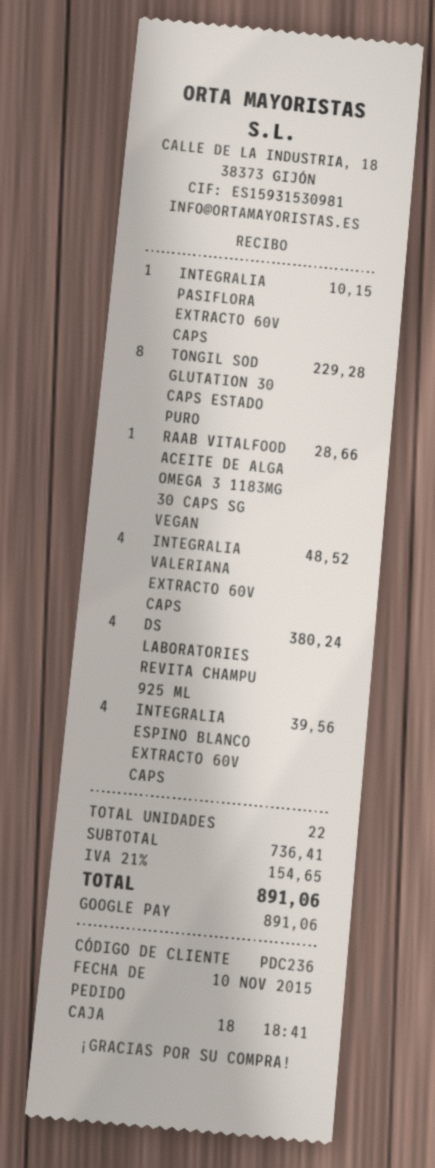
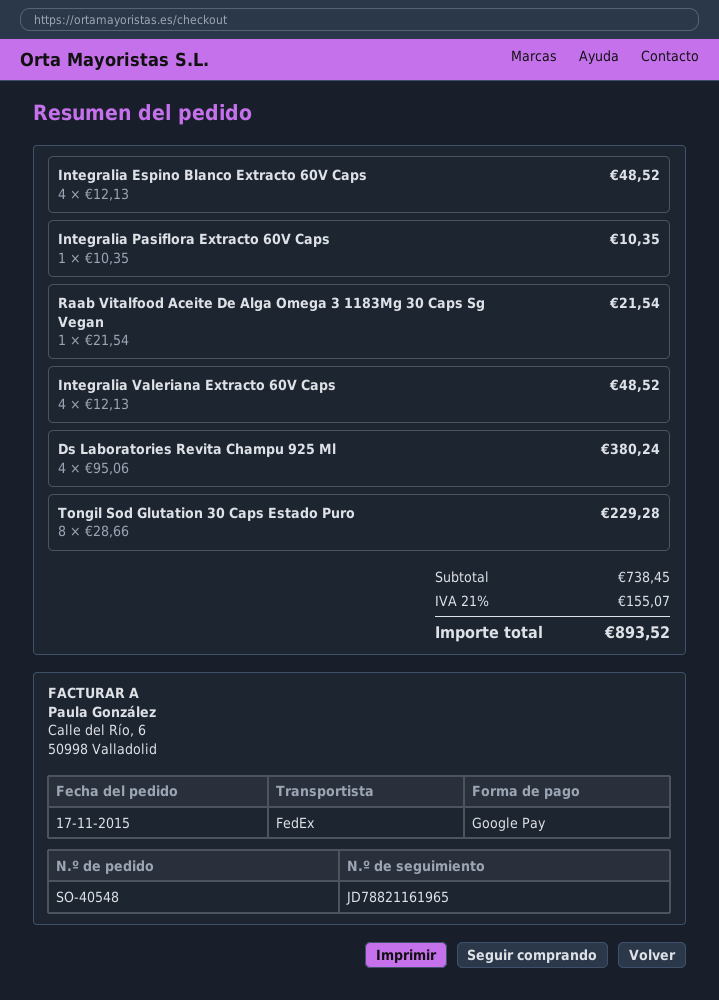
order date: 2015-11-10 -> 2015-11-17
INTEGRALIA PASIFLORA EXTRACTO 60V CAPS: 1 for 10.15 -> 1 for 10.35
RAAB VITALFOOD ACEITE DE ALGA OMEGA 3 1183MG 30 CAPS SG VEGAN: 1 for 28.66 -> 1 for 21.54
INTEGRALIA ESPINO BLANCO EXTRACTO 60V CAPS: 4 for 39.56 -> 4 for 48.52
subtotal: 736.41 -> 738.45
tax: 21% = 154.65 -> 21% = 155.07
total: 891.06 -> 893.52

